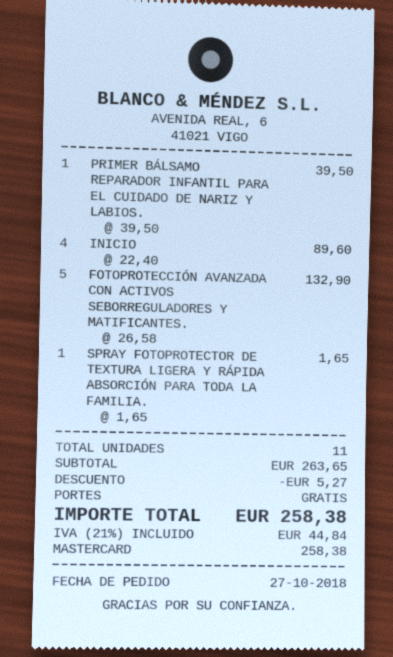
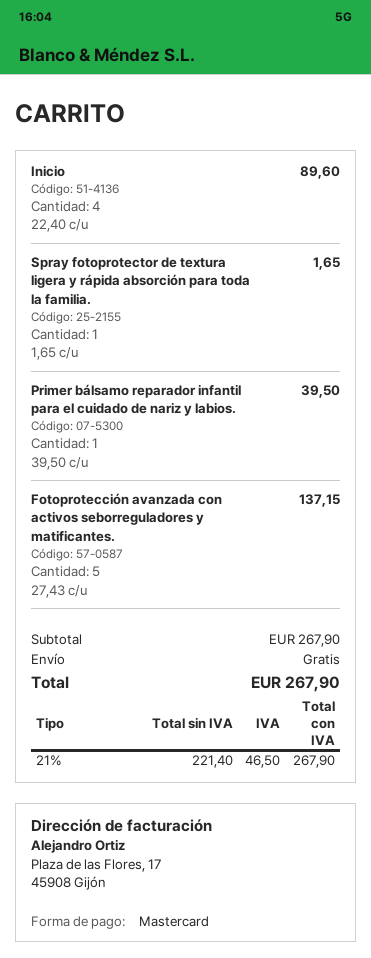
FOTOPROTECCIÓN AVANZADA CON ACTIVOS SEBORREGULADORES Y MATIFICANTES.: 5 x 26.58 = 132.90 -> 5 x 27.43 = 137.15
subtotal: 263.65 -> 267.90
discount: 5.27 -> none
tax: 21% = 44.84 -> 21% = 46.50
total: 258.38 -> 267.90

